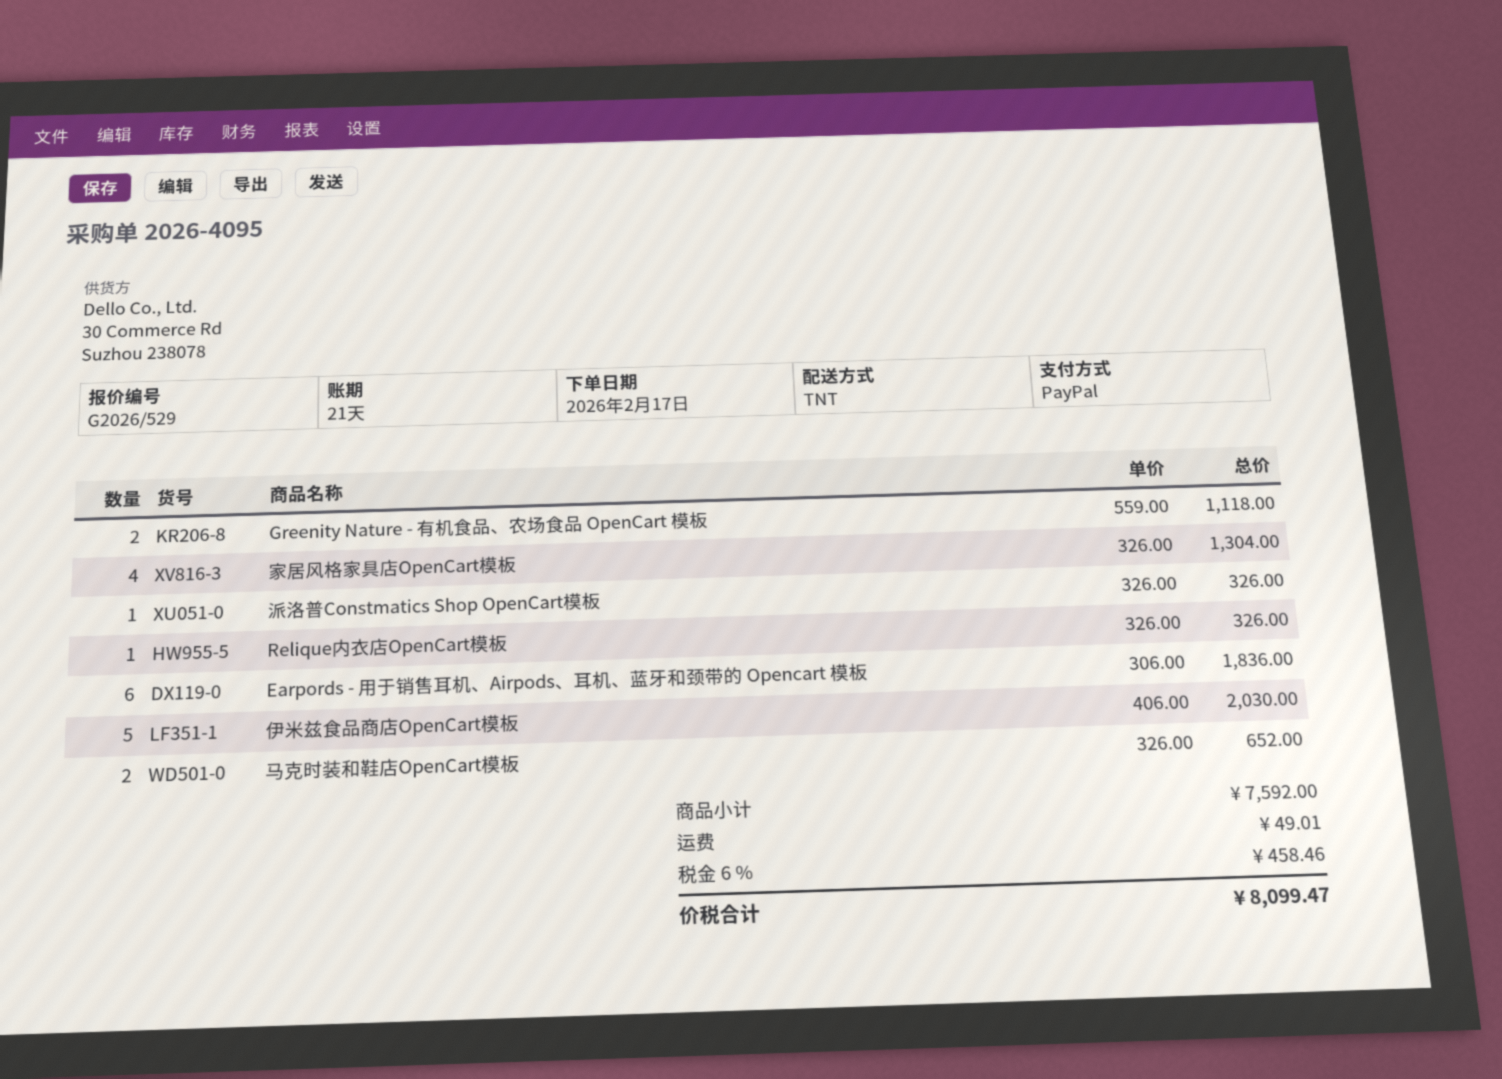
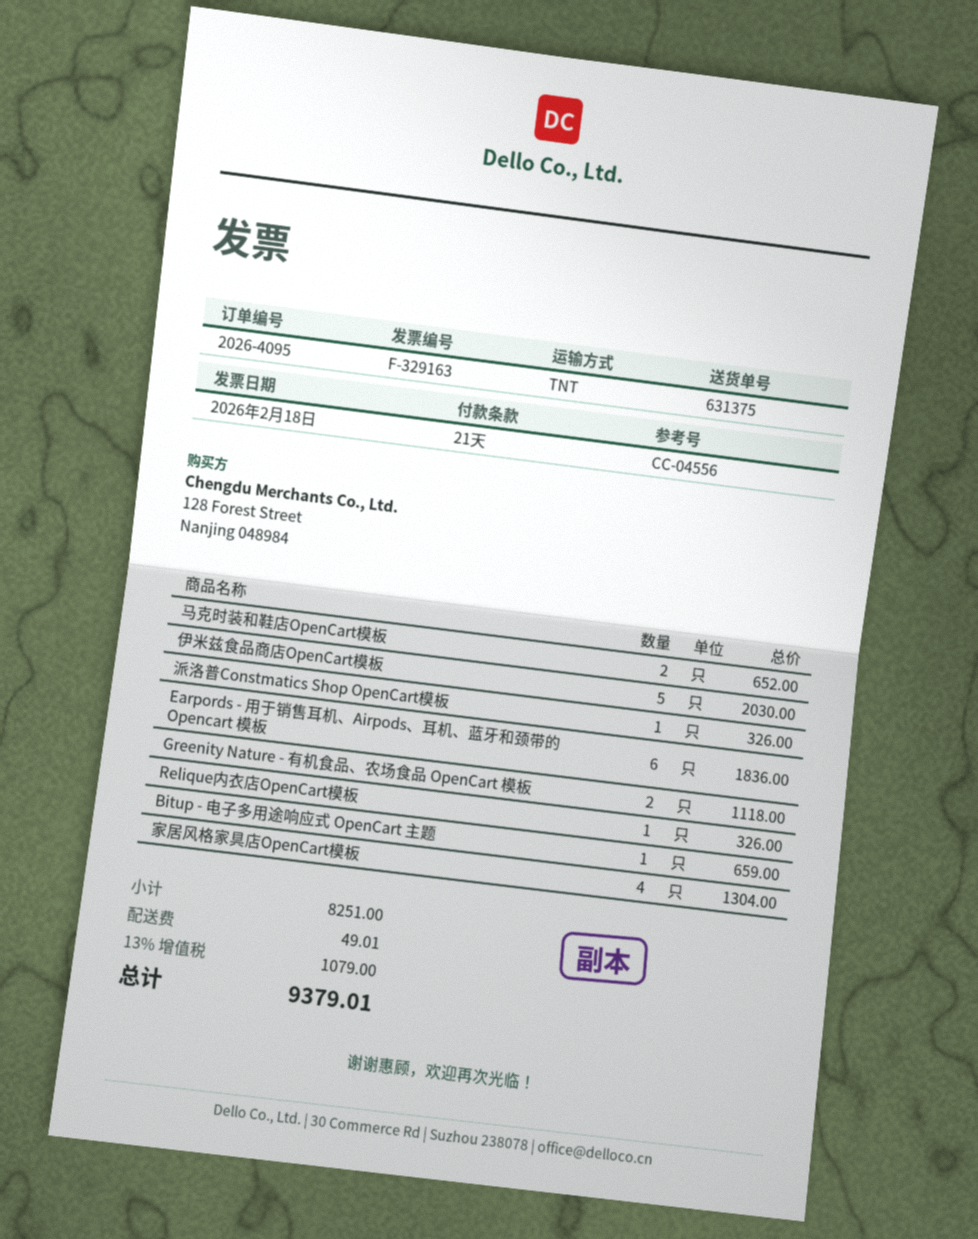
Bitup - 电子多用途响应式 OpenCart 主题: none -> 1 for 659.00
subtotal: 7592.00 -> 8251.00
tax: 6% = 458.46 -> 13% = 1079.00
total: 8099.47 -> 9379.01

